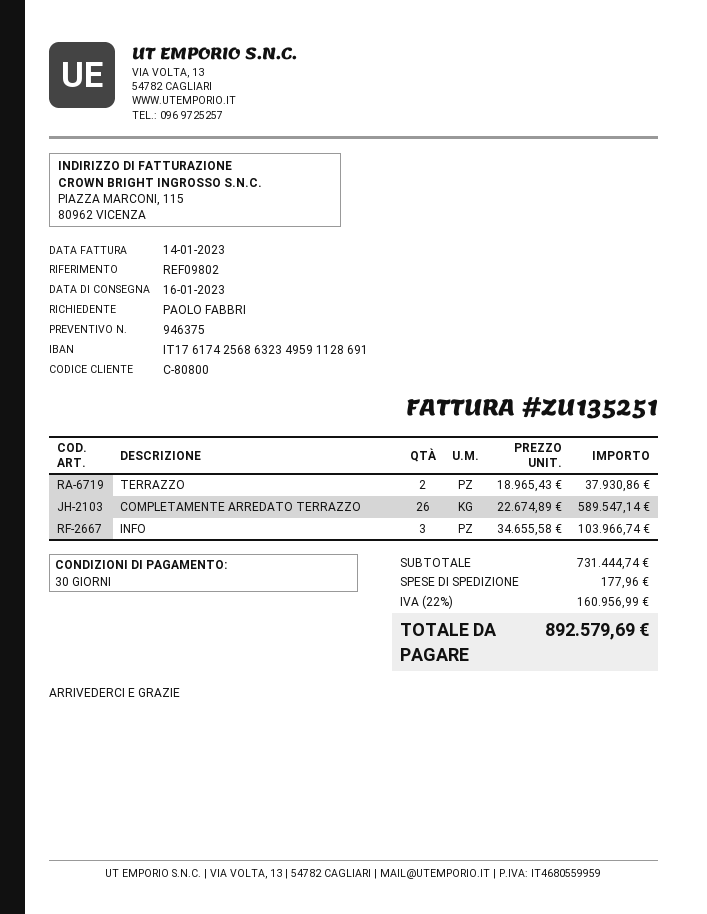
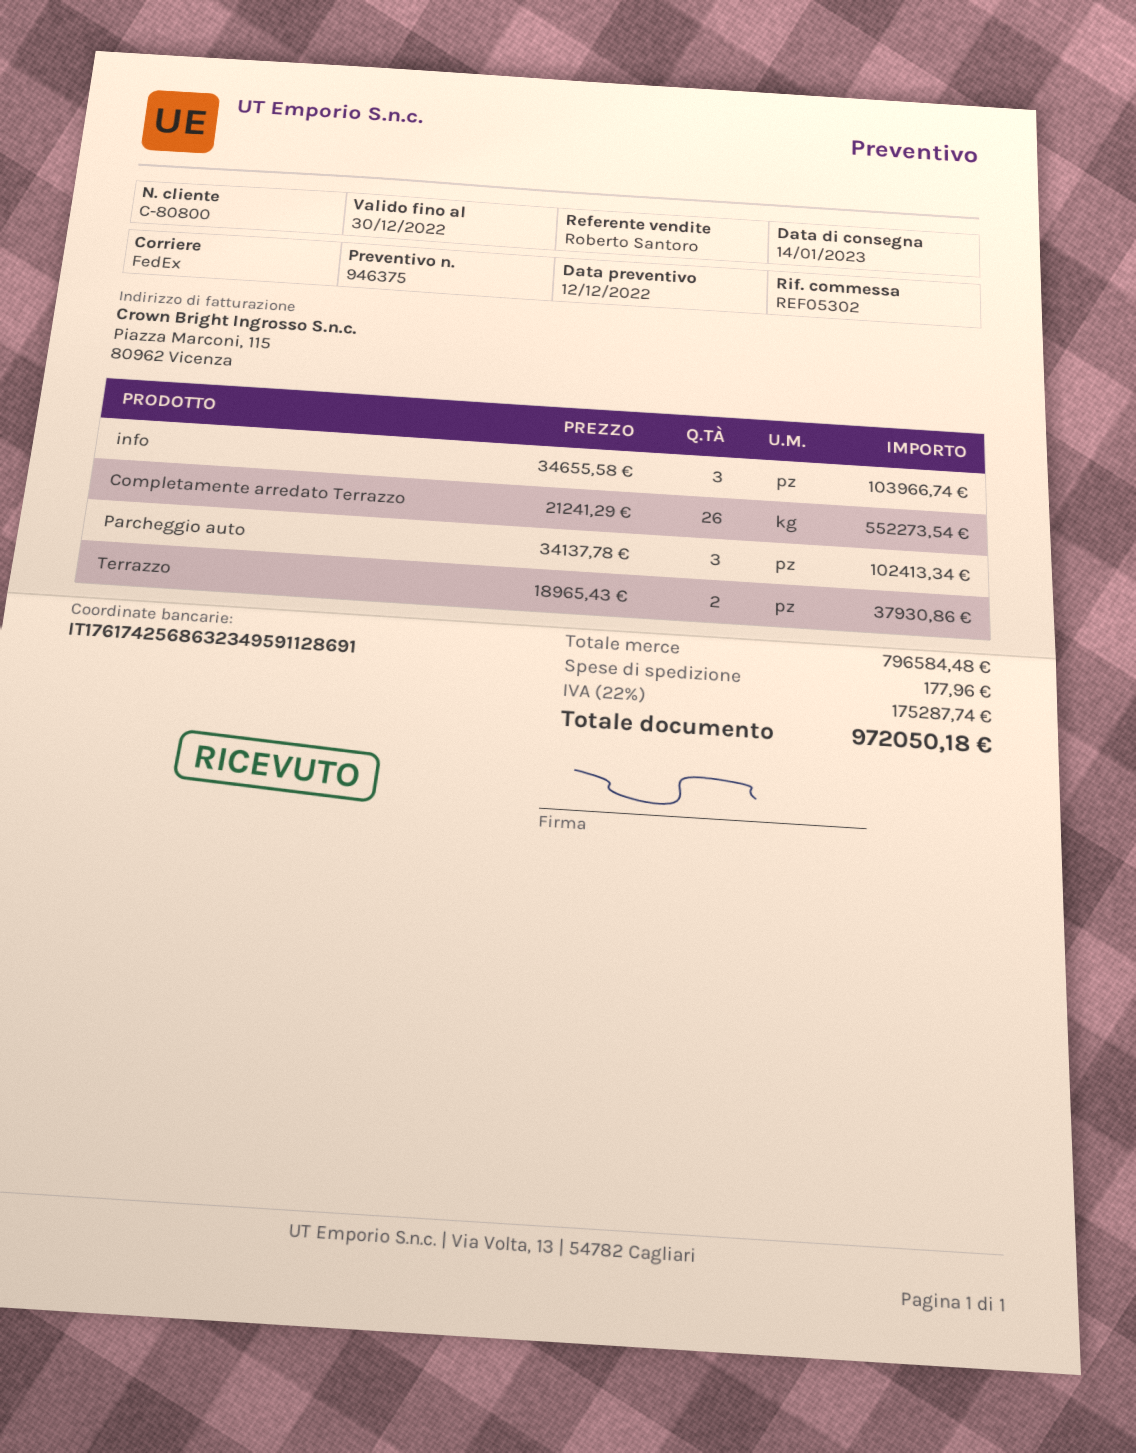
delivery date: 2023-01-16 -> 2023-01-14
reference: REF09802 -> REF05302
COMPLETAMENTE ARREDATO TERRAZZO: 26 x 22674.89 = 589547.14 -> 26 x 21241.29 = 552273.54
Parcheggio auto: none -> 3 x 34137.78 = 102413.34
subtotal: 731444.74 -> 796584.48
tax: 22% = 160956.99 -> 22% = 175287.74
total: 892579.69 -> 972050.18

